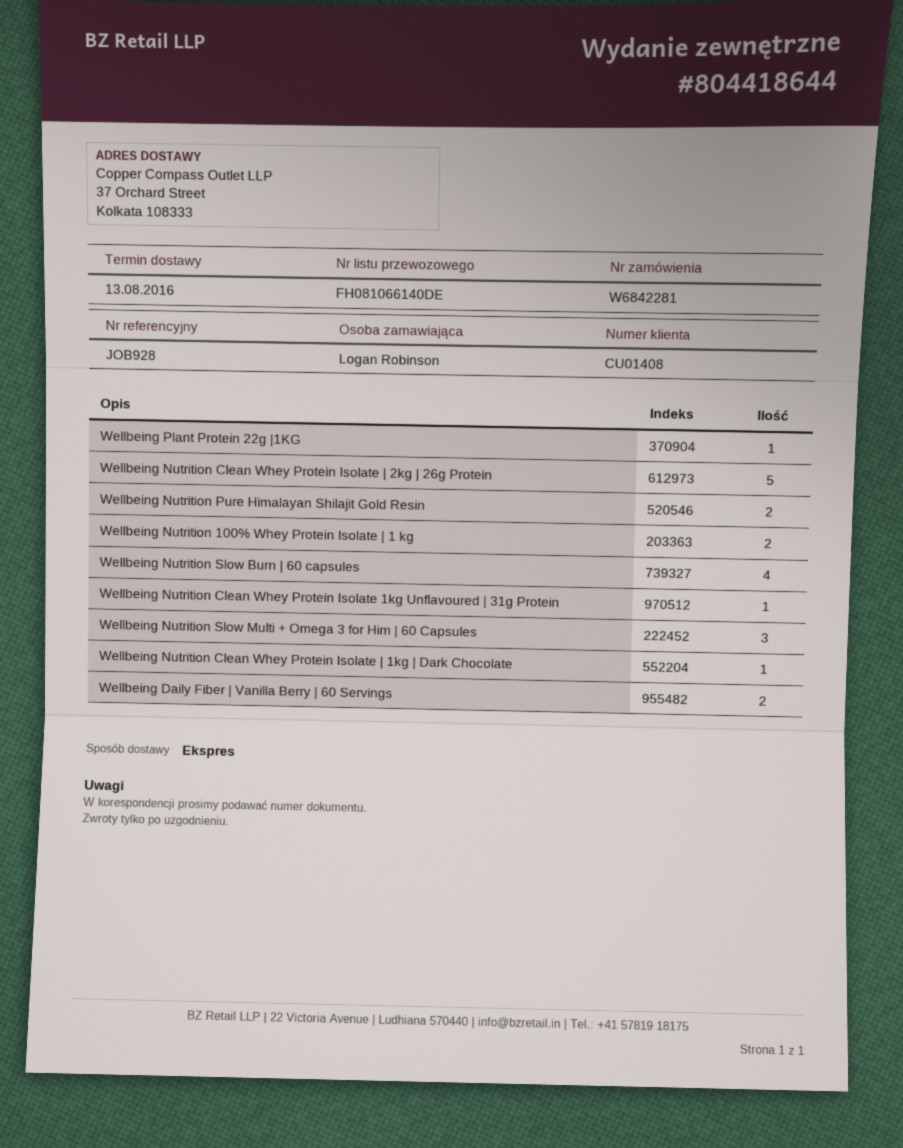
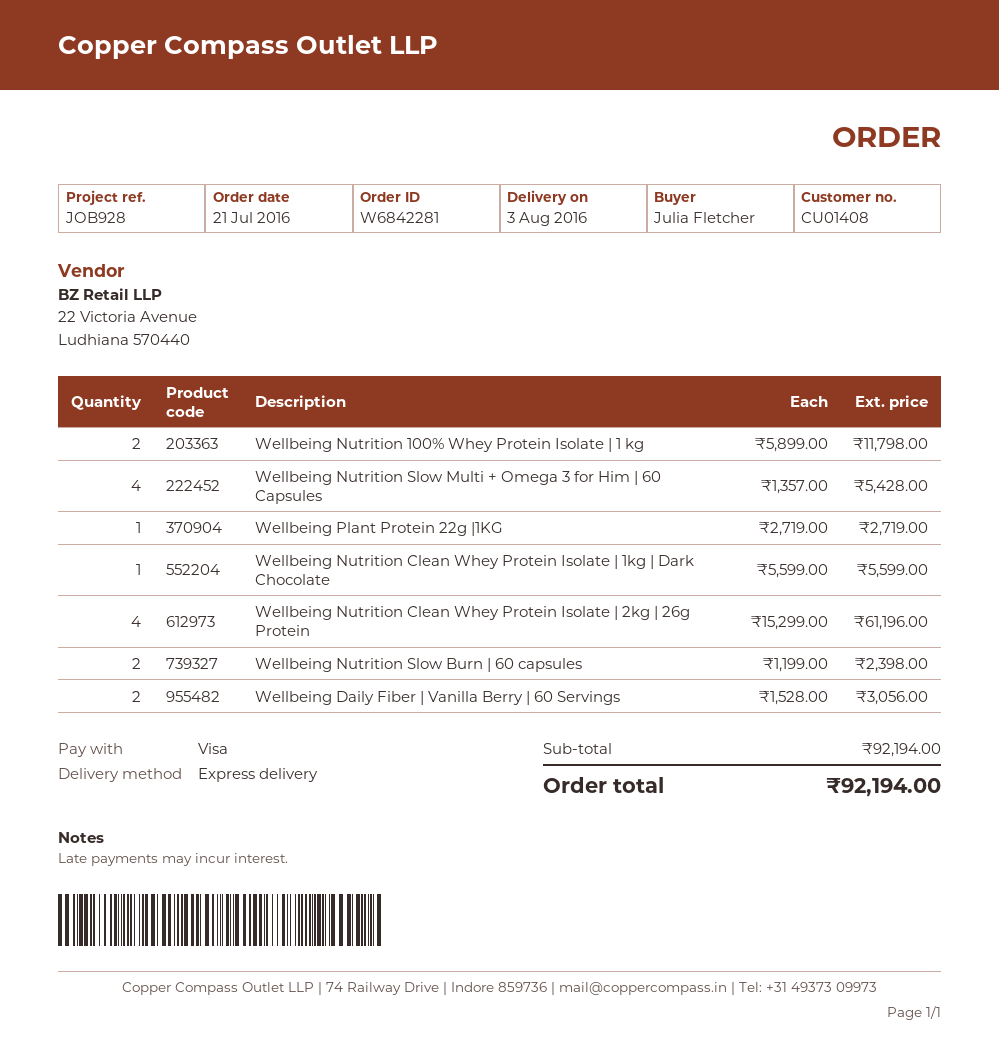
delivery date: 2016-08-13 -> 2016-08-03
ordered by: Logan Robinson -> Julia Fletcher
Wellbeing Nutrition Clean Whey Protein Isolate | 2kg | 26g Protein: 5 -> 4
Wellbeing Nutrition Pure Himalayan Shilajit Gold Resin: 2 -> none
Wellbeing Nutrition Slow Burn | 60 capsules: 4 -> 2
Wellbeing Nutrition Clean Whey Protein Isolate 1kg Unflavoured | 31g Protein: 1 -> none
Wellbeing Nutrition Slow Multi + Omega 3 for Him | 60 Capsules: 3 -> 4

